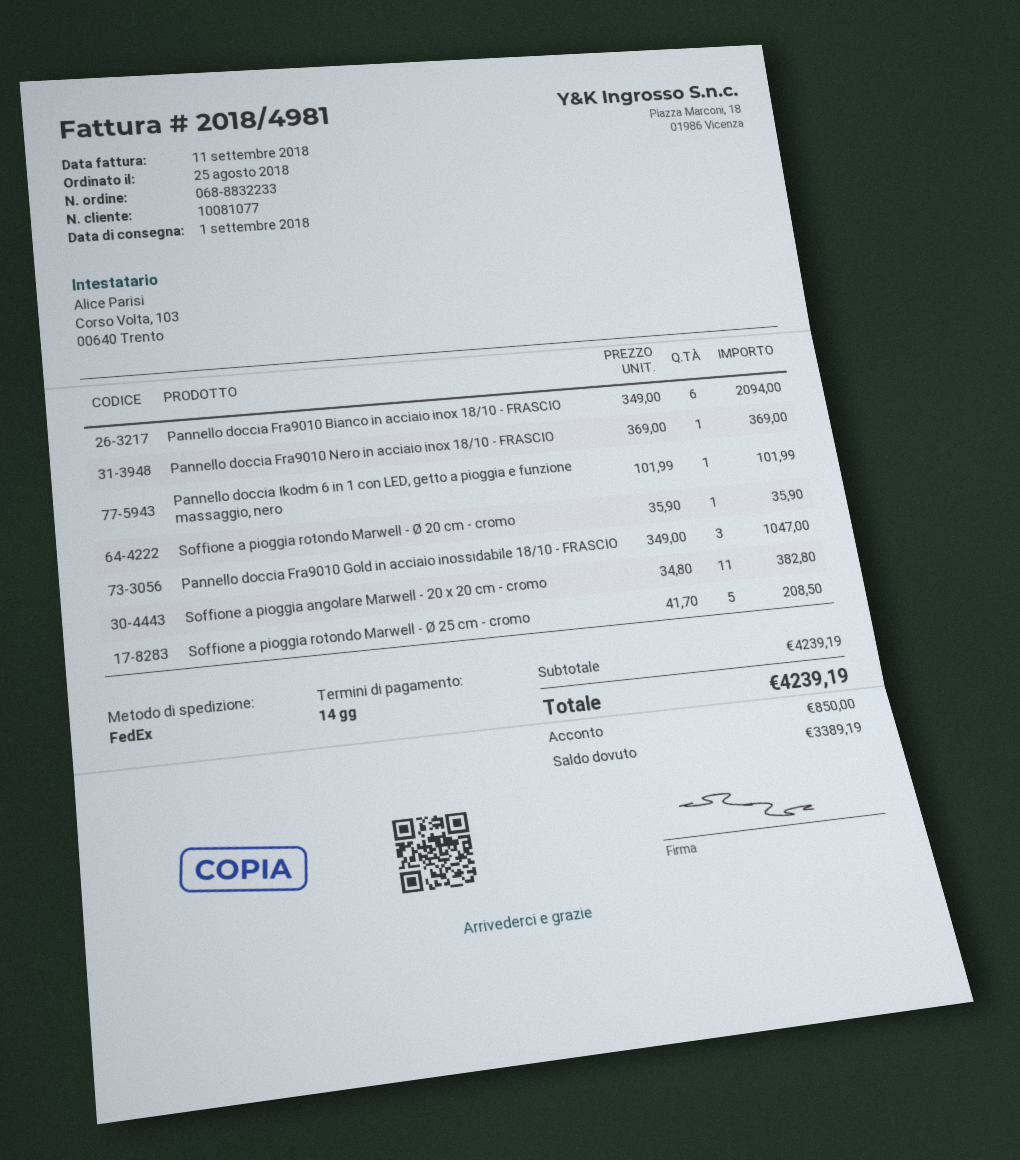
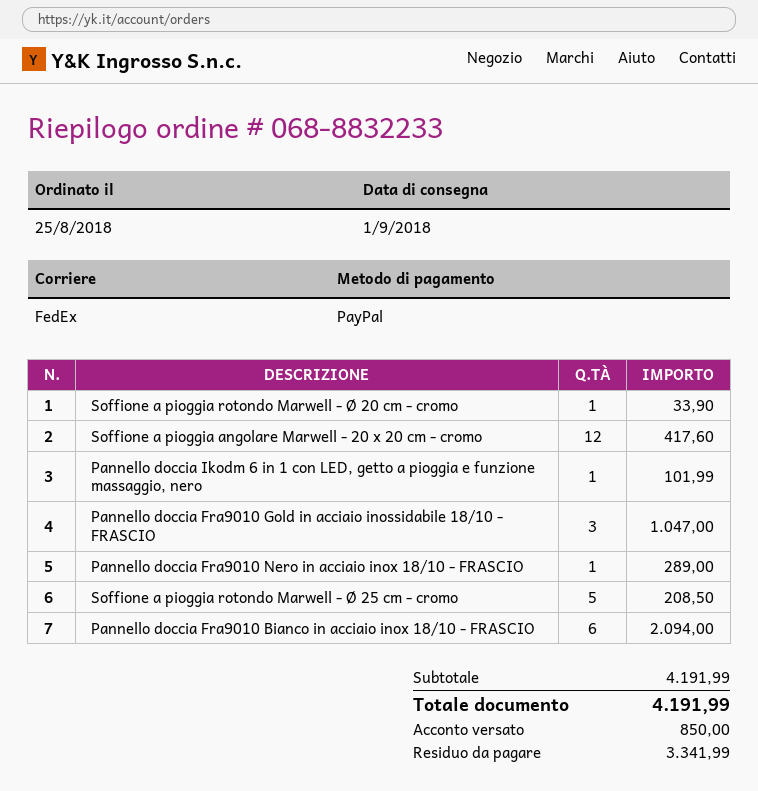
Pannello doccia Fra9010 Nero in acciaio inox 18/10 - FRASCIO: 1 for 369.00 -> 1 for 289.00
Soffione a pioggia rotondo Marwell - Ø 20 cm - cromo: 1 for 35.90 -> 1 for 33.90
Soffione a pioggia angolare Marwell - 20 x 20 cm - cromo: 11 for 382.80 -> 12 for 417.60
subtotal: 4239.19 -> 4191.99
total: 4239.19 -> 4191.99
balance: 3389.19 -> 3341.99

